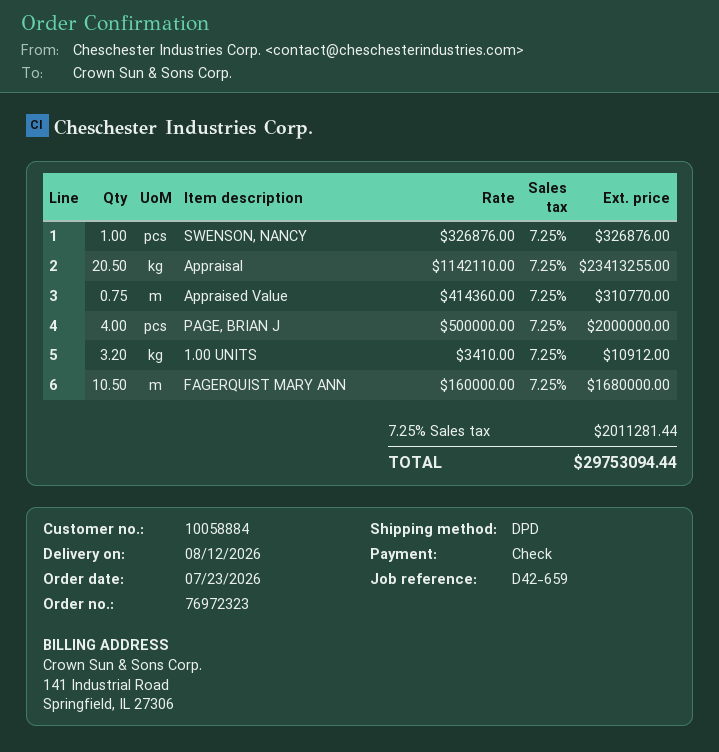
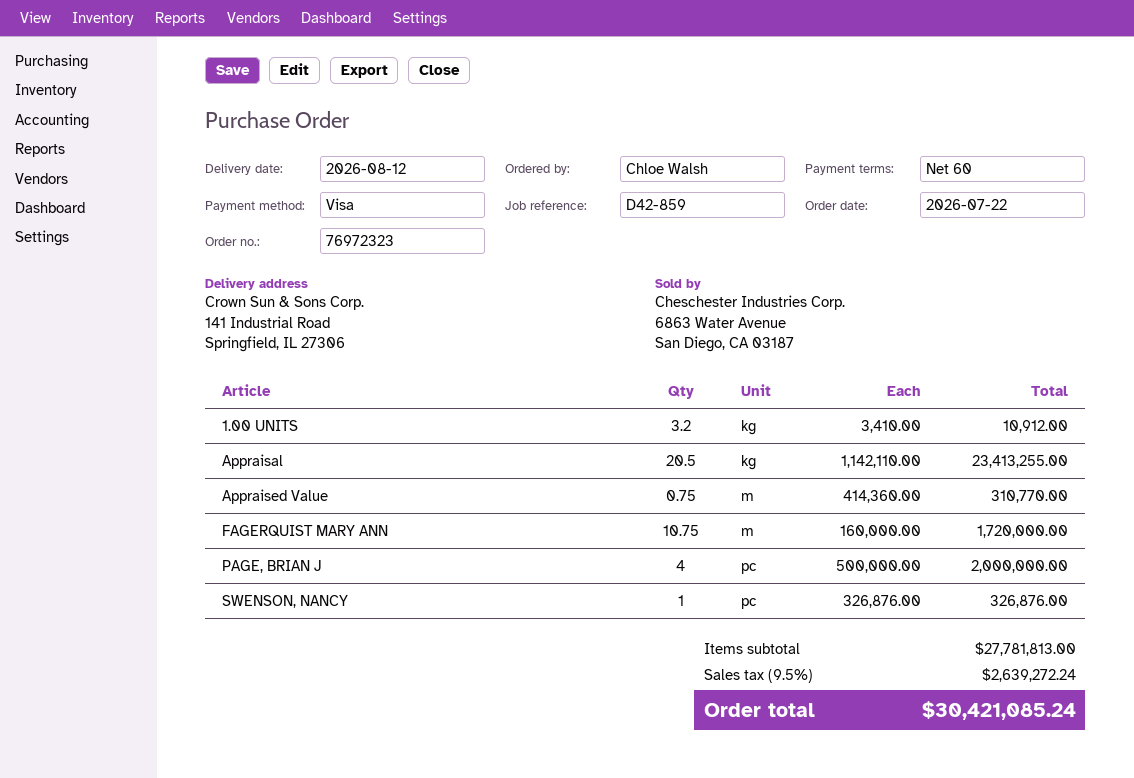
order date: 2026-07-23 -> 2026-07-22
reference: D42-659 -> D42-859
payment method: cheque -> Visa
FAGERQUIST MARY ANN: 10.5 x 160000.00 = 1680000.00 -> 10.75 x 160000.00 = 1720000.00
tax: 7.25% = 2011281.44 -> 9.5% = 2639272.24
total: 29753094.44 -> 30421085.24

